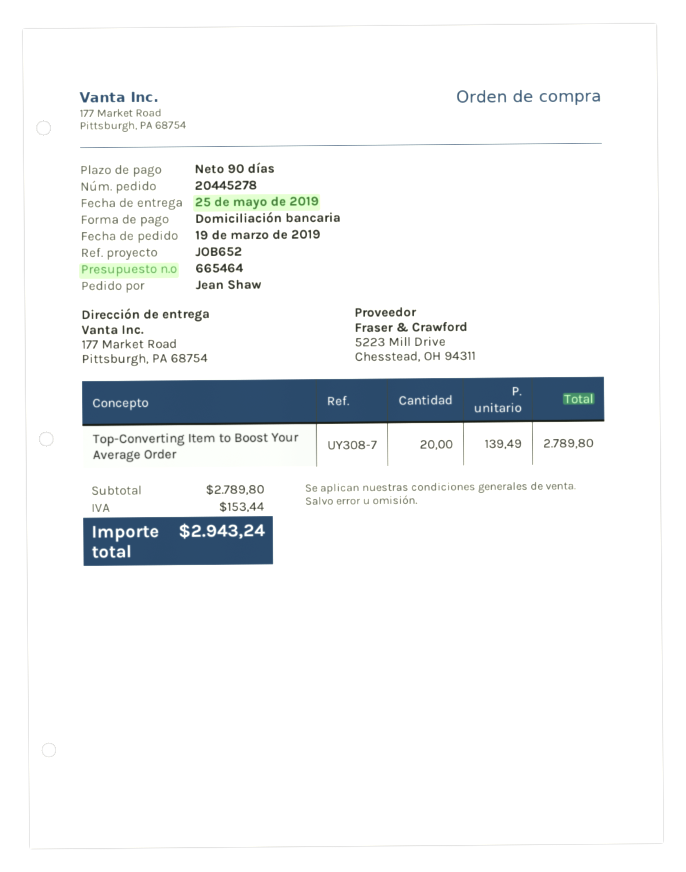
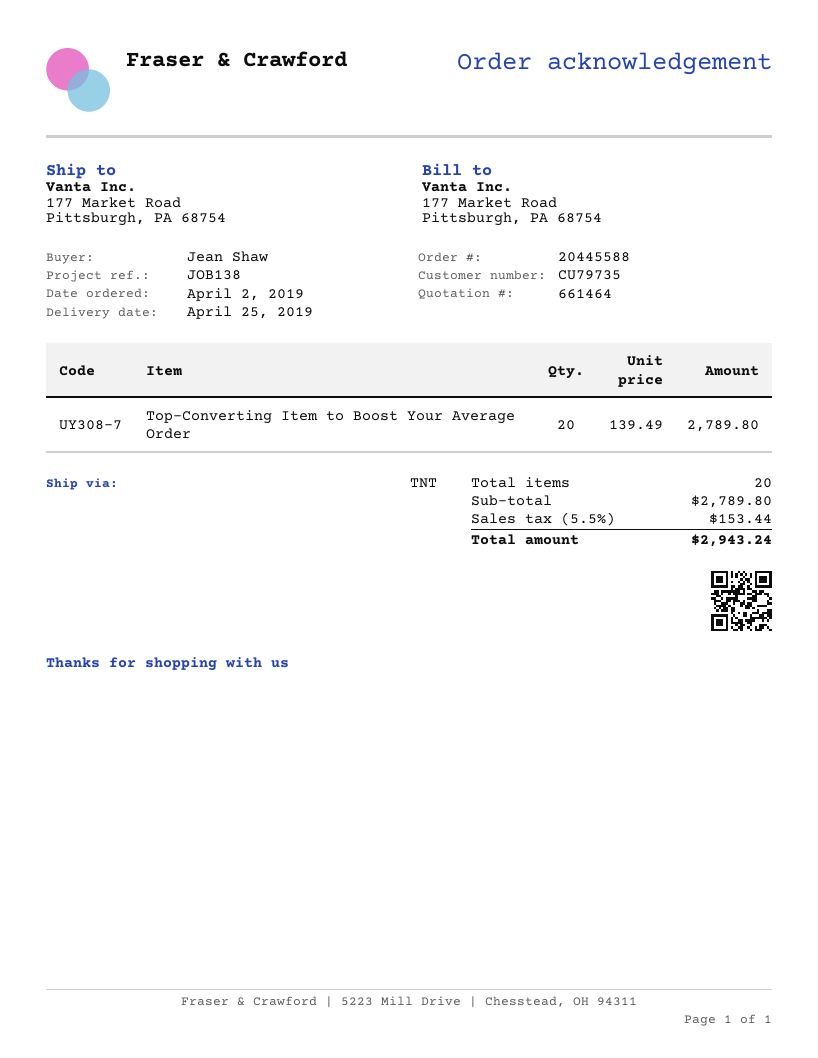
quote number: 665464 -> 661464
order number: 20445278 -> 20445588
order date: 2019-03-19 -> 2019-04-02
delivery date: 2019-05-25 -> 2019-04-25
reference: JOB652 -> JOB138

